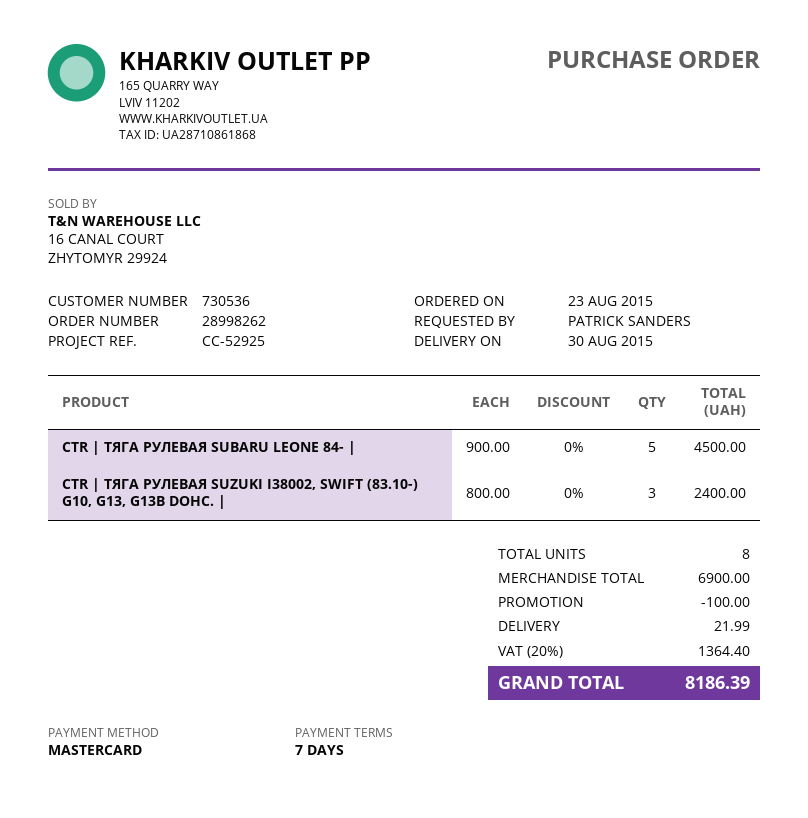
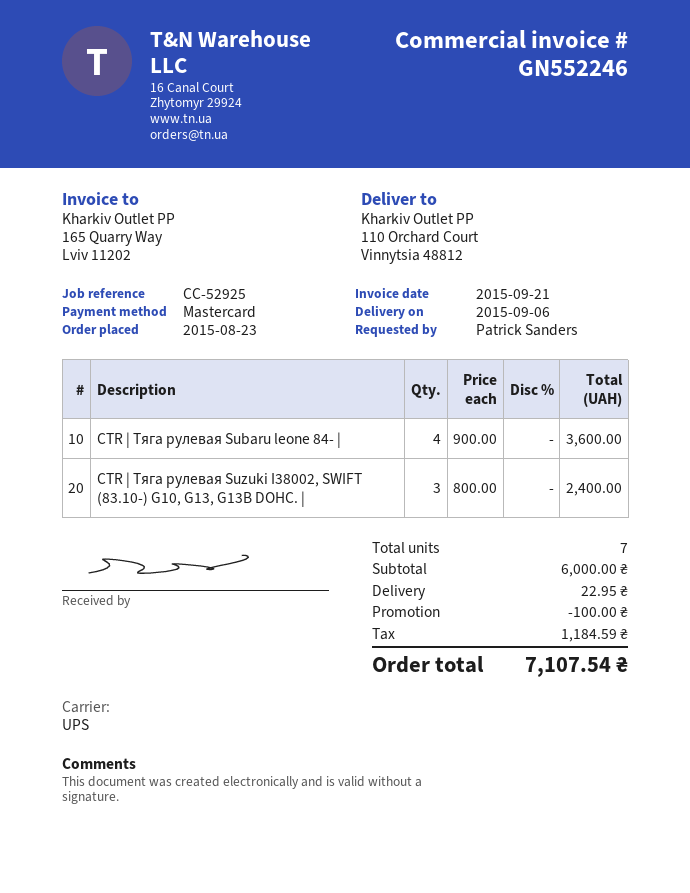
delivery date: 2015-08-30 -> 2015-09-06
CTR | ТЯГА РУЛЕВАЯ SUBARU LEONE 84- |: 5 x 900.00 = 4500.00 -> 4 x 900.00 = 3600.00
total quantity: 8 -> 7
subtotal: 6900.00 -> 6000.00
shipping: 21.99 -> 22.95
tax: 1364.40 -> 1184.59
total: 8186.39 -> 7107.54

